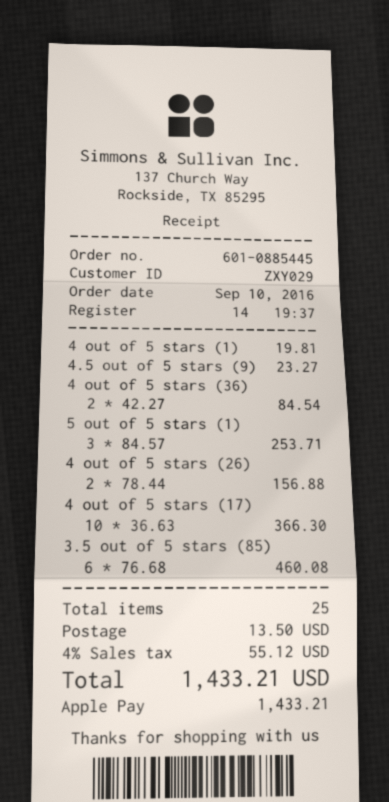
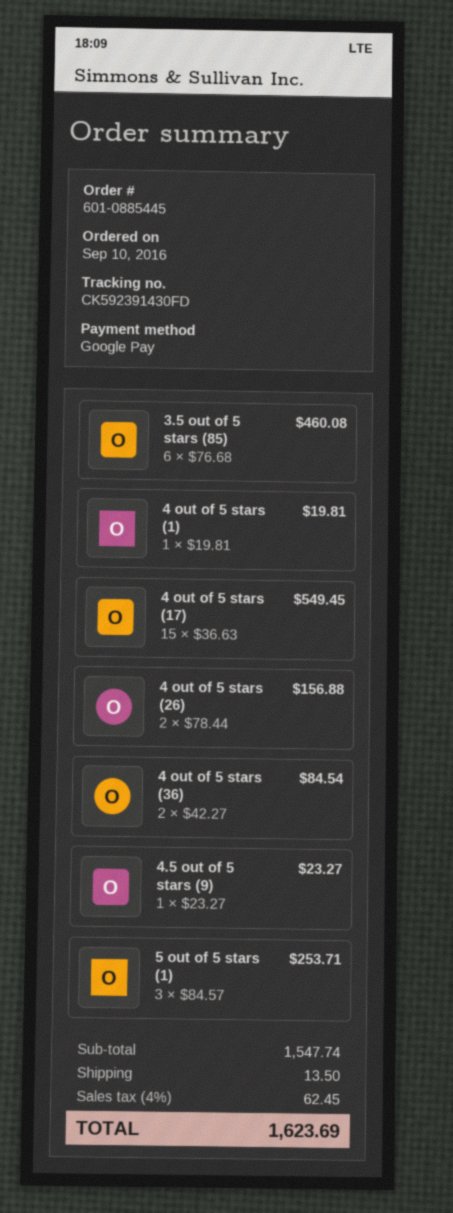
payment method: Apple Pay -> Google Pay
4 out of 5 stars (17): 10 x 36.63 = 366.30 -> 15 x 36.63 = 549.45
tax: 4% = 55.12 -> 4% = 62.45
total: 1433.21 -> 1623.69

